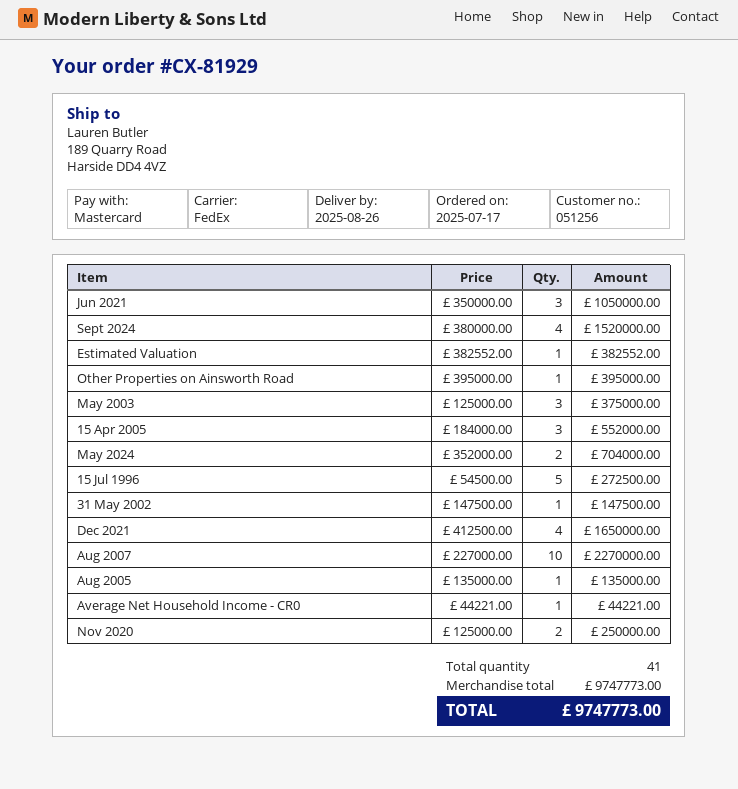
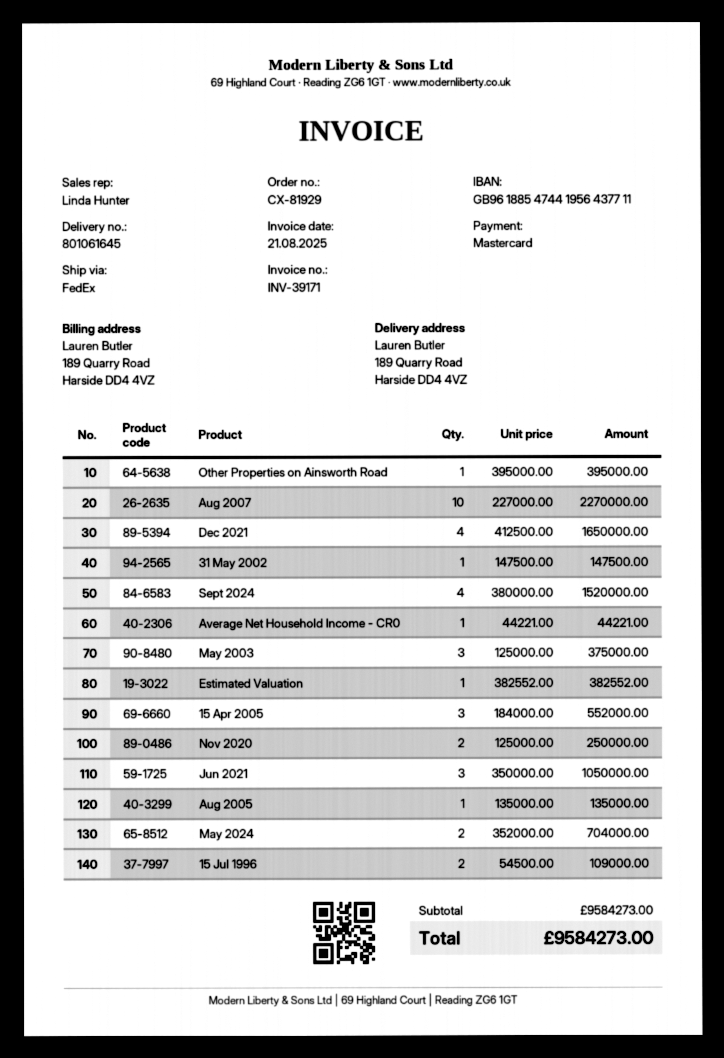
15 Jul 1996: 5 x 54500.00 = 272500.00 -> 2 x 54500.00 = 109000.00
subtotal: 9747773.00 -> 9584273.00
total: 9747773.00 -> 9584273.00

